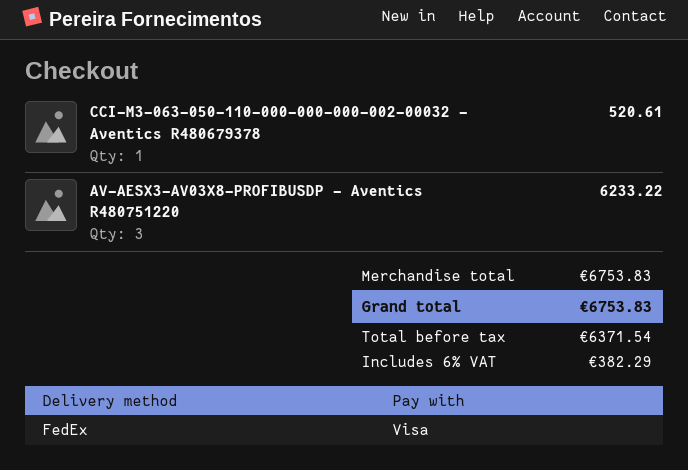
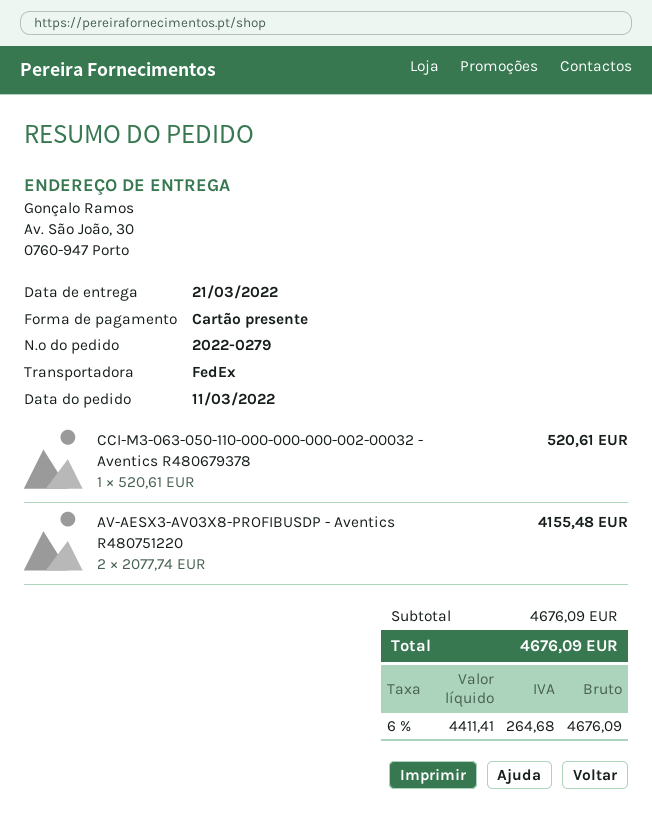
payment method: Visa -> gift card
AV-AESX3-AV03X8-PROFIBUSDP - Aventics R480751220: 3 for 6233.22 -> 2 for 4155.48
subtotal: 6753.83 -> 4676.09
net: 6371.54 -> 4411.41
tax: 6% = 382.29 -> 6% = 264.68
total: 6753.83 -> 4676.09

